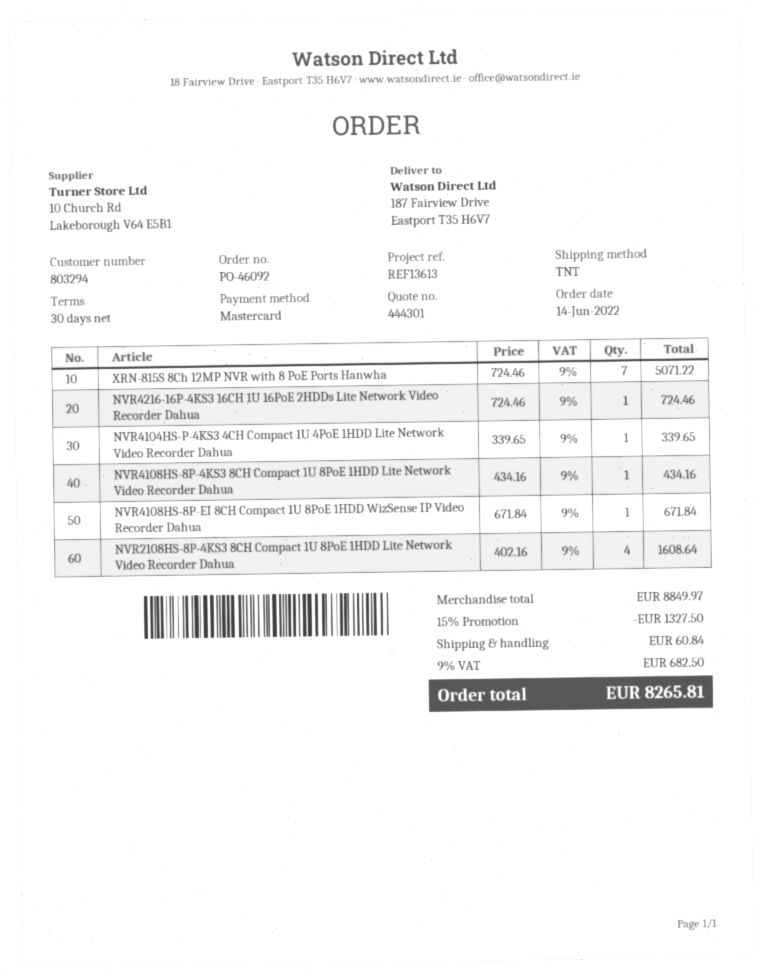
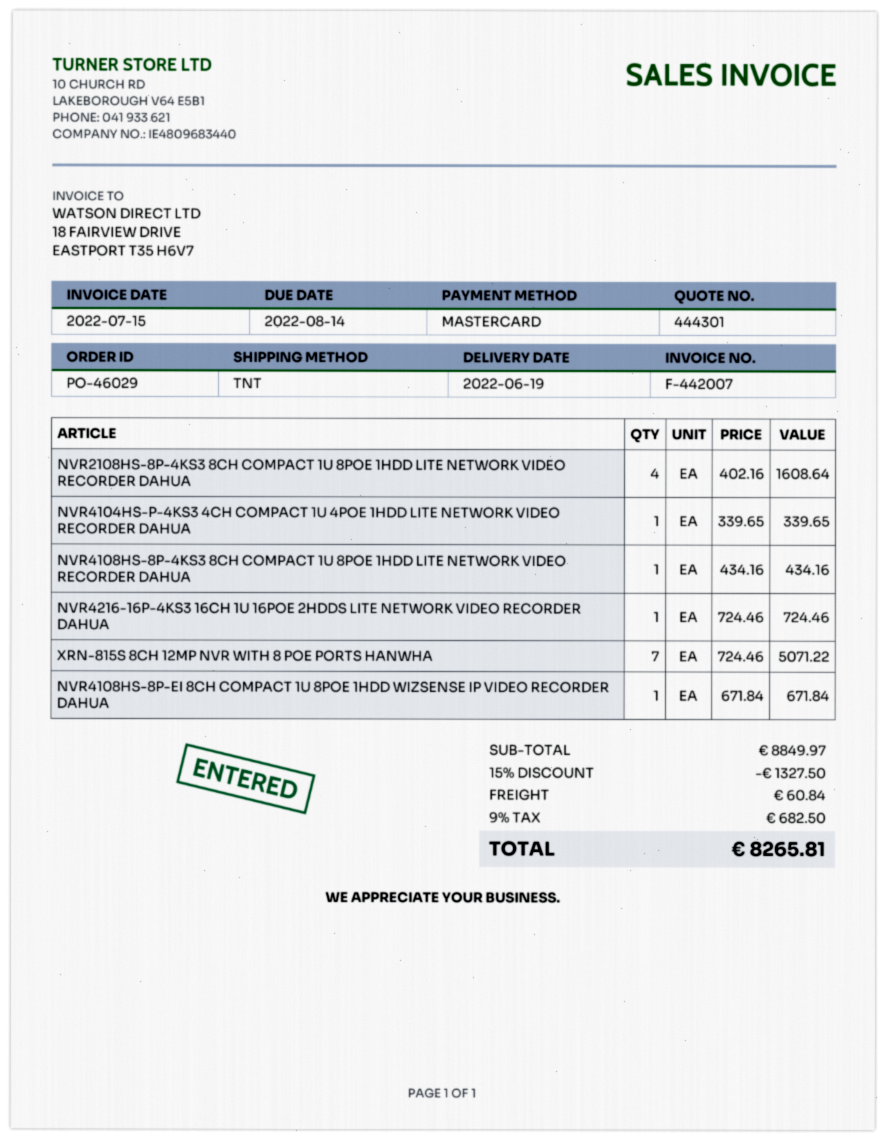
order number: PO-46092 -> PO-46029

